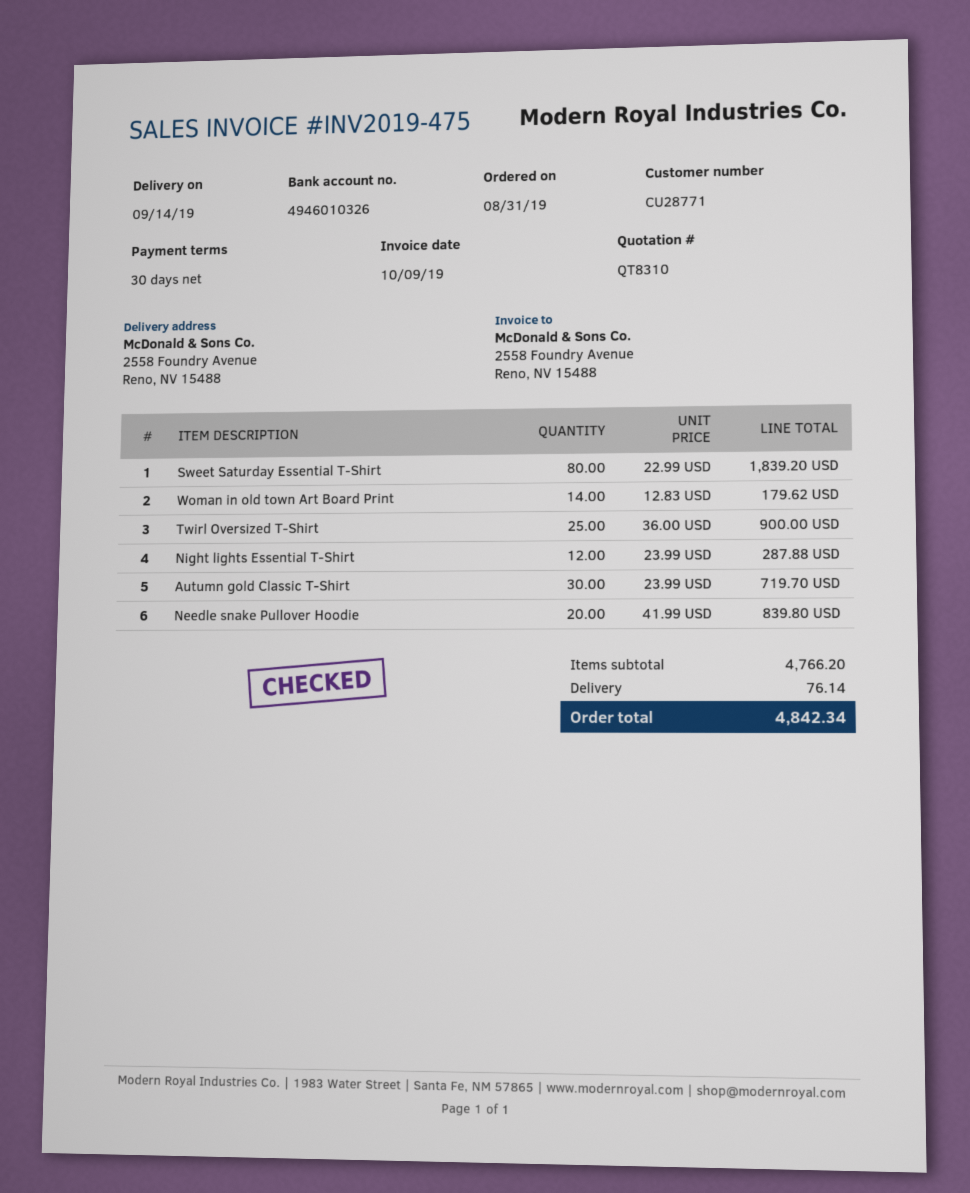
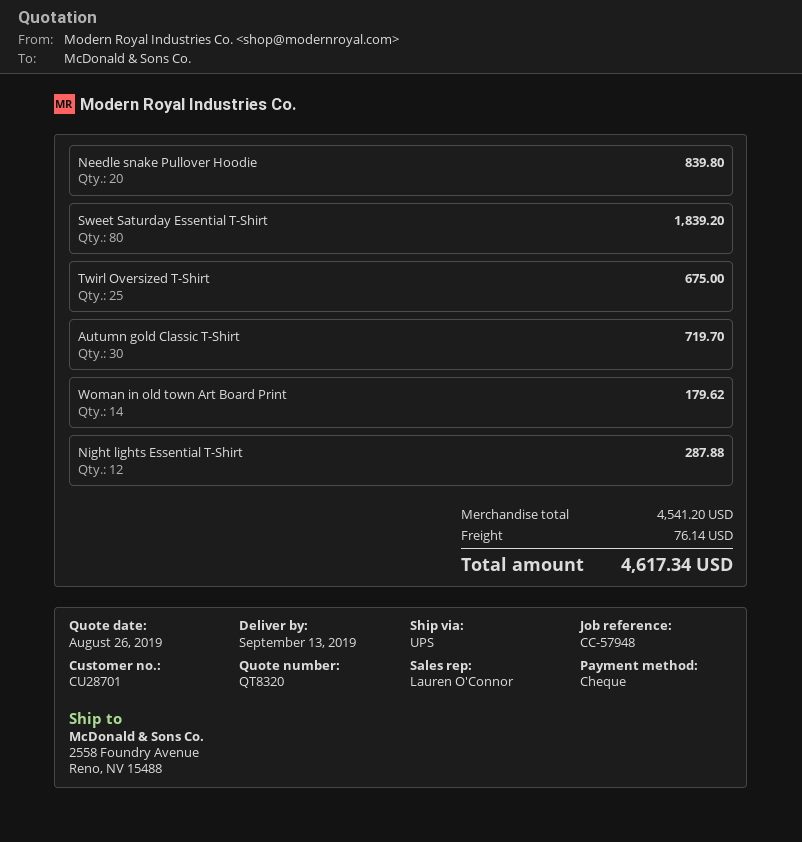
quote number: QT8310 -> QT8320
delivery date: 2019-09-14 -> 2019-09-13
customer number: CU28771 -> CU28701
Twirl Oversized T-Shirt: 25 for 900.00 -> 25 for 675.00
subtotal: 4766.20 -> 4541.20
total: 4842.34 -> 4617.34

